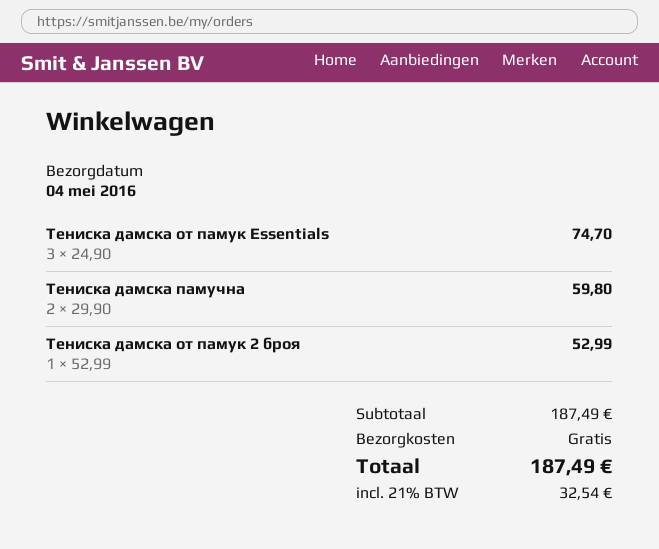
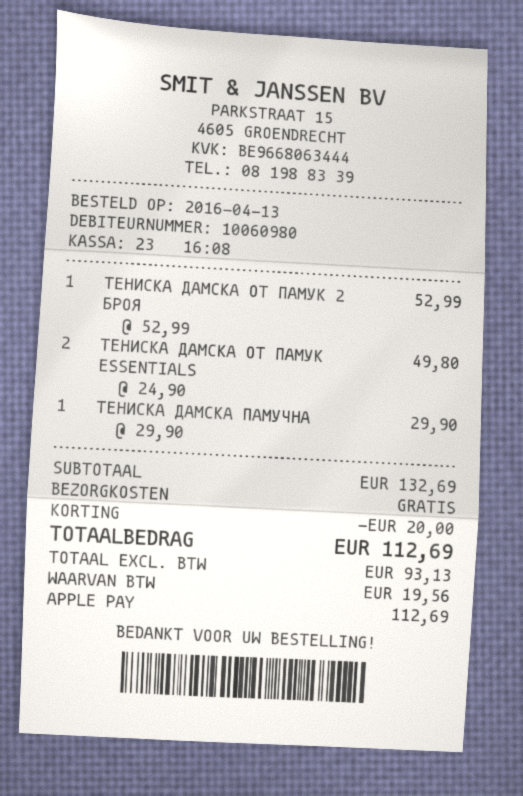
Тениска дамска от памук Essentials: 3 x 24.90 = 74.70 -> 2 x 24.90 = 49.80
Тениска дамска памучна: 2 x 29.90 = 59.80 -> 1 x 29.90 = 29.90
subtotal: 187.49 -> 132.69
discount: none -> 20.00
tax: 32.54 -> 19.56
total: 187.49 -> 112.69

